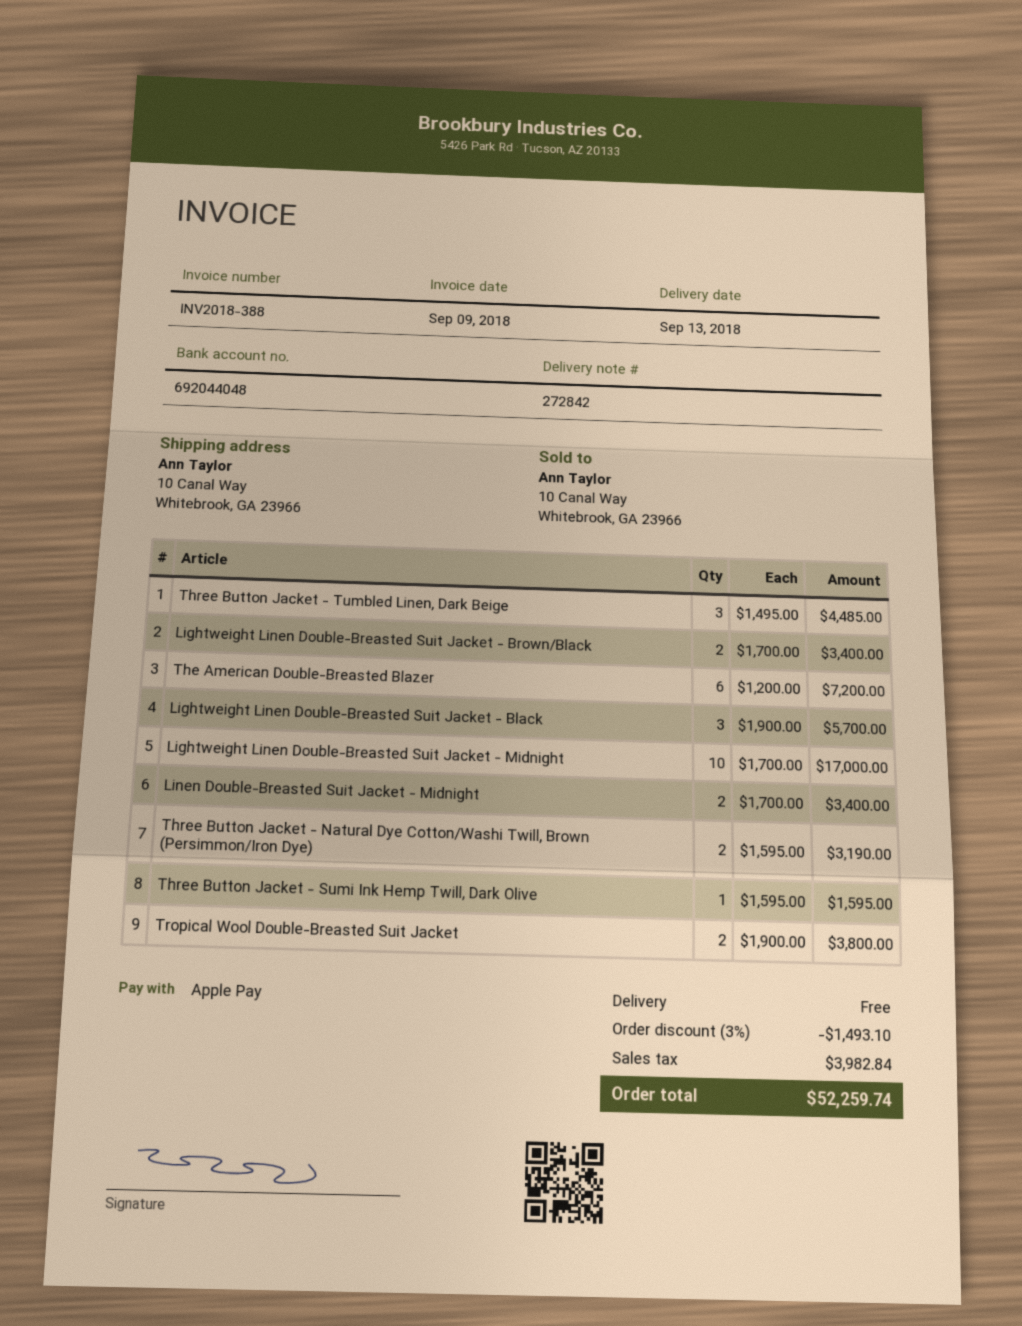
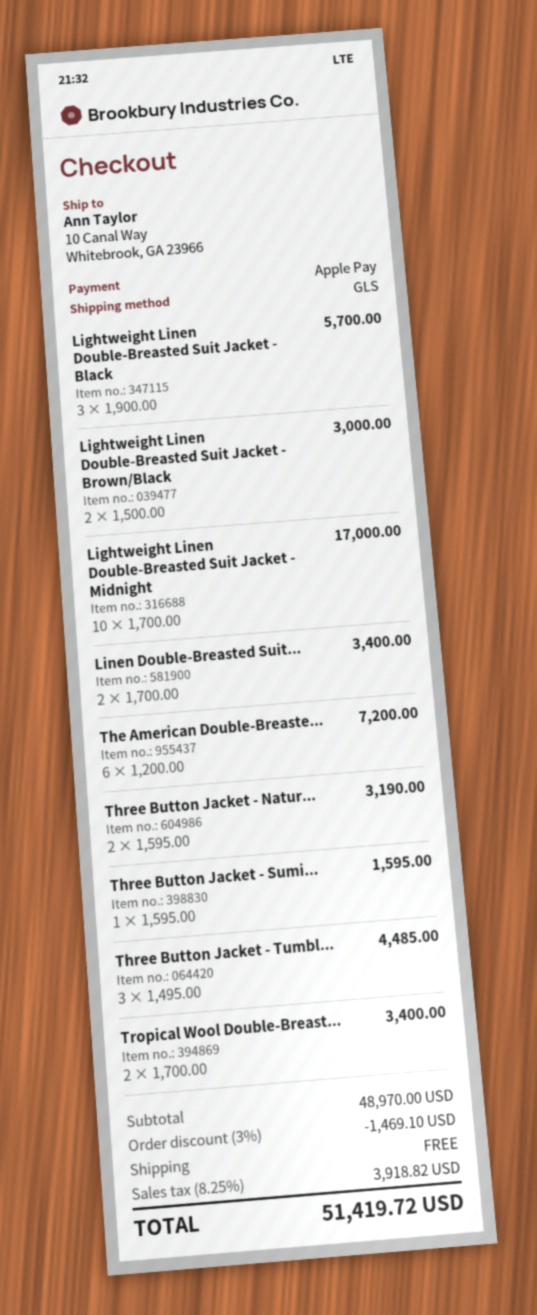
Lightweight Linen Double-Breasted Suit Jacket - Brown/Black: 2 x 1700.00 = 3400.00 -> 2 x 1500.00 = 3000.00
Tropical Wool Double-Breasted Suit Jacket: 2 x 1900.00 = 3800.00 -> 2 x 1700.00 = 3400.00
discount: 3% = 1493.10 -> 3% = 1469.10
tax: 3982.84 -> 3918.82
total: 52259.74 -> 51419.72

